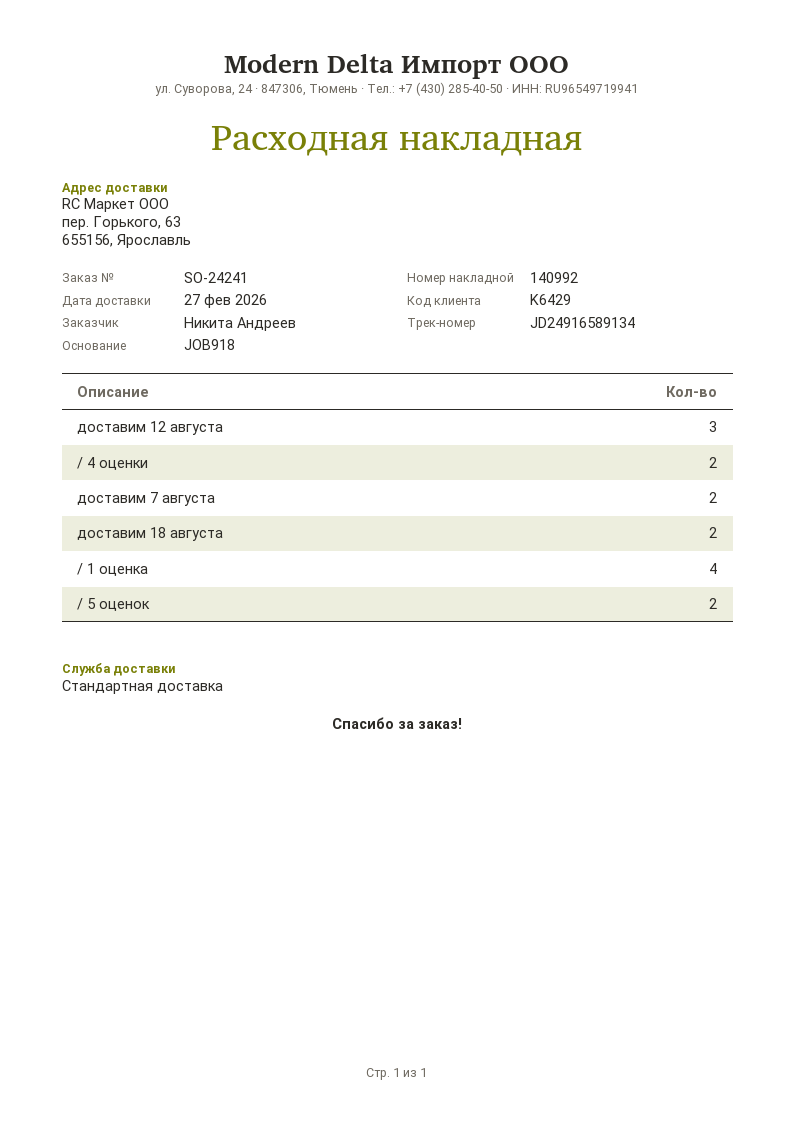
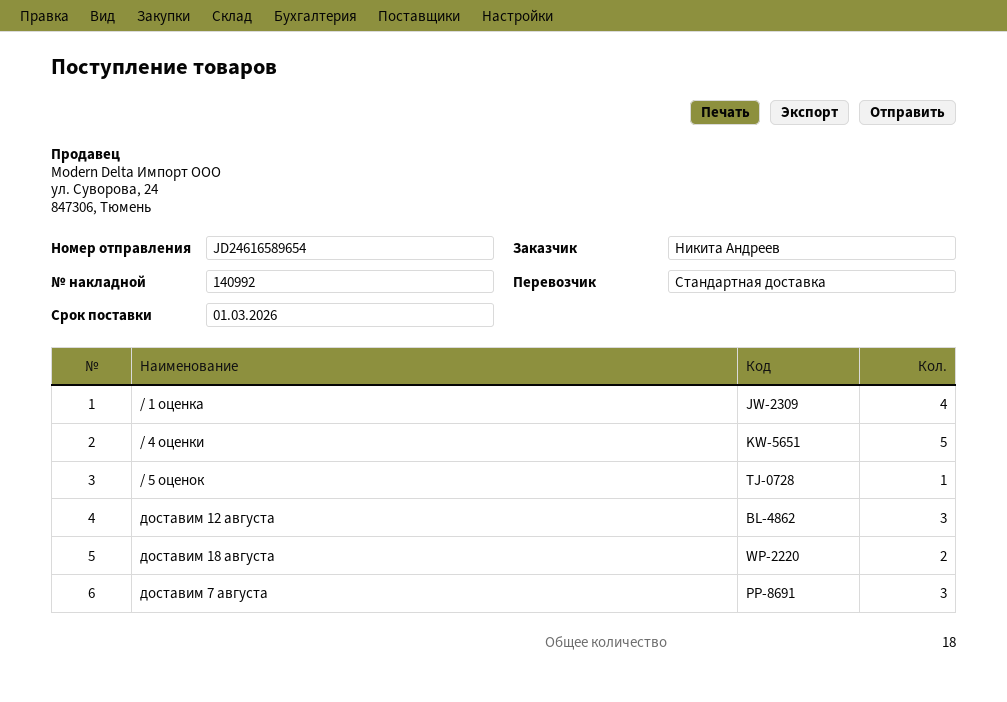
delivery date: 2026-02-27 -> 2026-03-01
tracking number: JD24916589134 -> JD24616589654
/ 4 оценки: 2 -> 5
доставим 7 августа: 2 -> 3
/ 5 оценок: 2 -> 1

